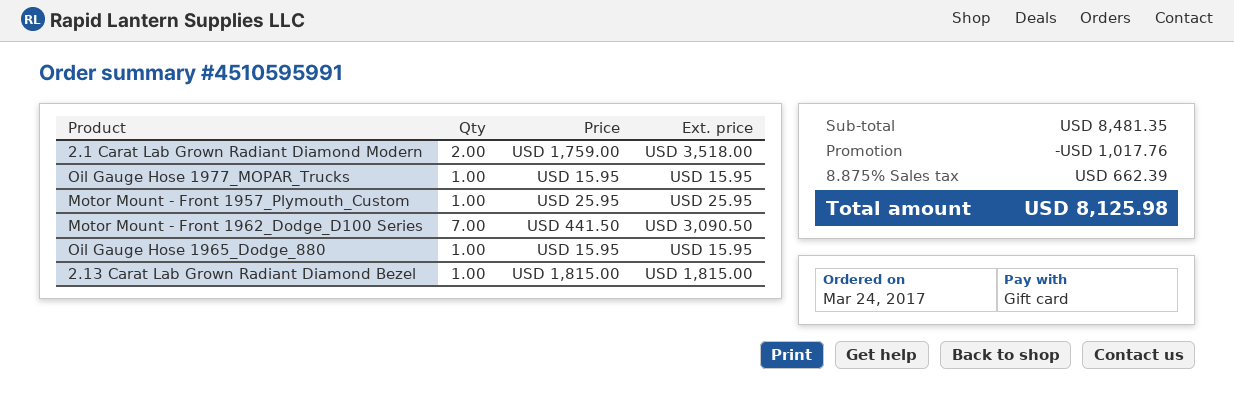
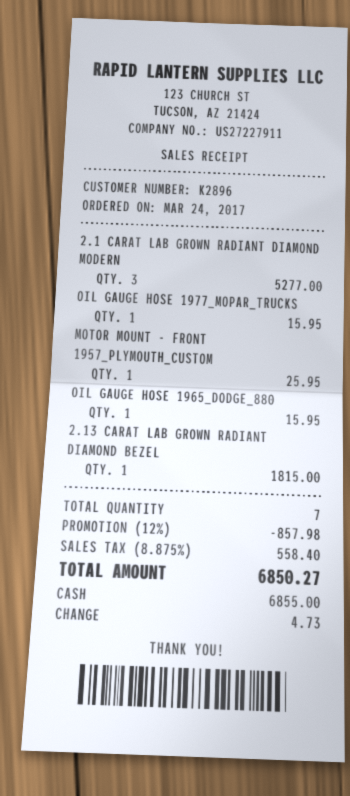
payment method: gift card -> cash
2.1 Carat Lab Grown Radiant Diamond Modern: 2 for 3518.00 -> 3 for 5277.00
Motor Mount - Front 1962_Dodge_D100 Series: 7 for 3090.50 -> none
discount: 1017.76 -> 857.98
tax: 8.875% = 662.39 -> 8.875% = 558.40
total: 8125.98 -> 6850.27

